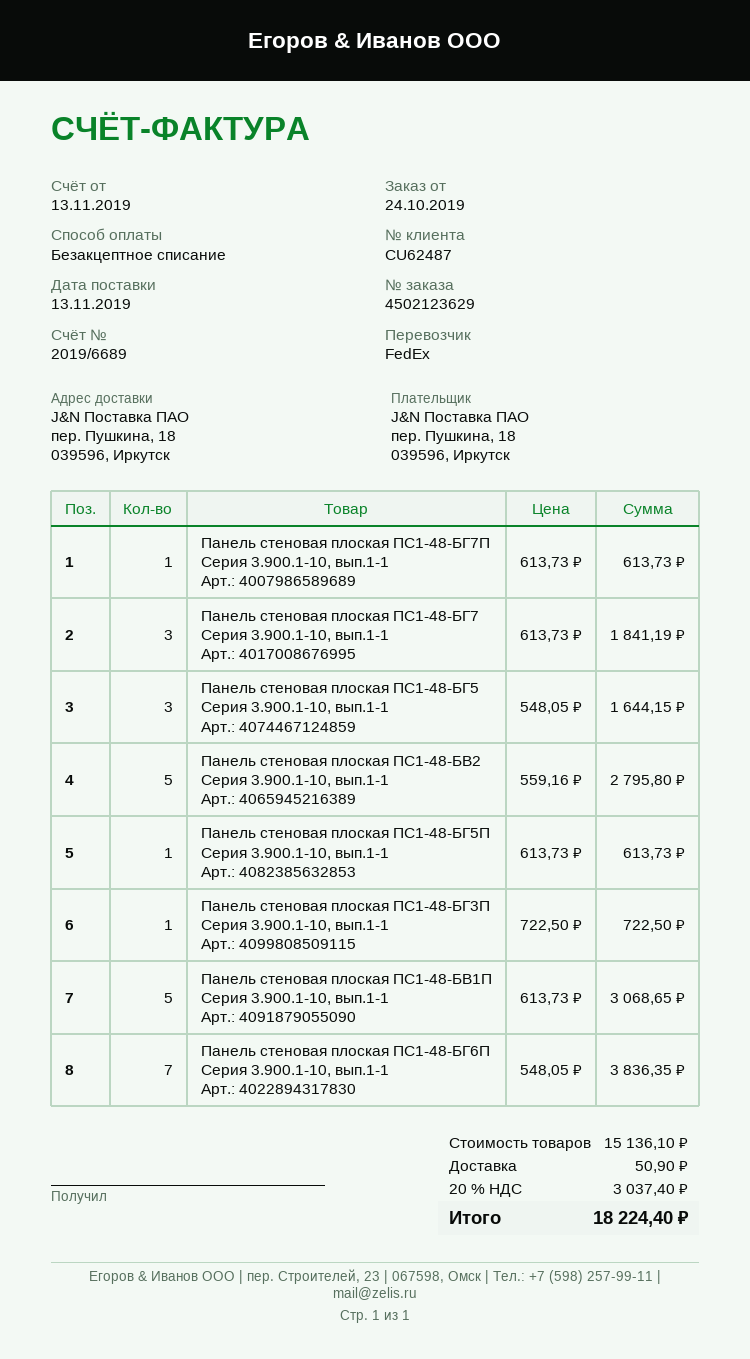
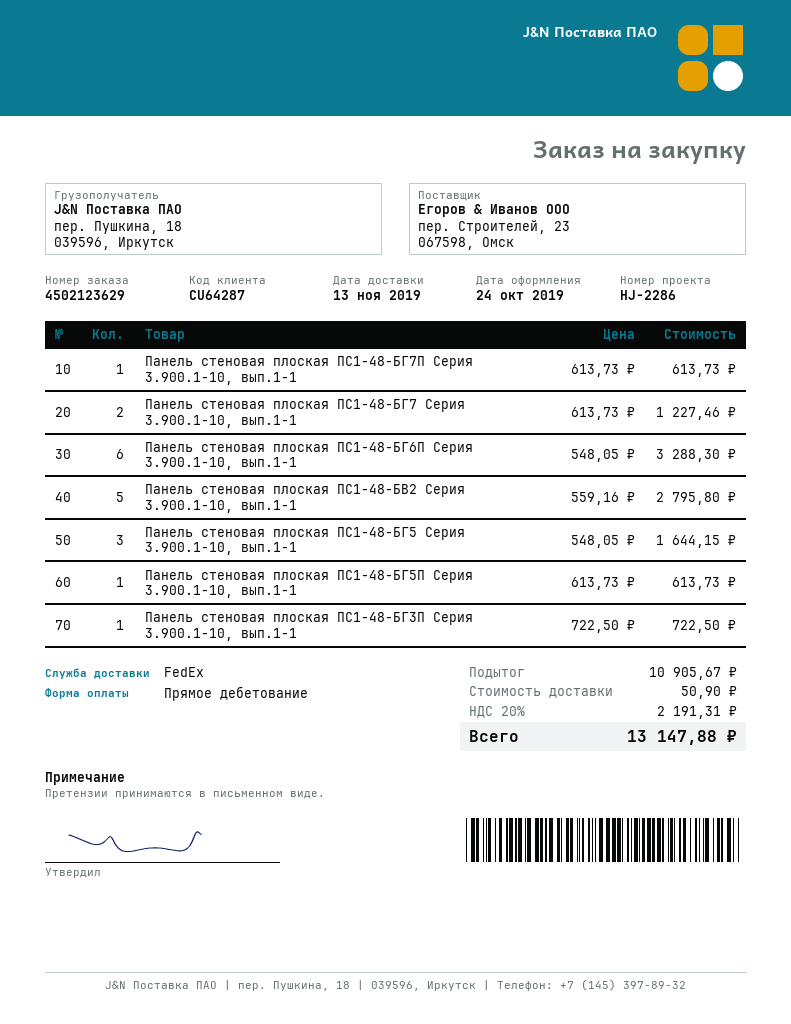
customer number: CU62487 -> CU64287
Панель стеновая плоская ПС1-48-БГ7 Серия 3.900.1-10, вып.1-1: 3 x 613.73 = 1841.19 -> 2 x 613.73 = 1227.46
Панель стеновая плоская ПС1-48-БВ1П Серия 3.900.1-10, вып.1-1: 5 x 613.73 = 3068.65 -> none
Панель стеновая плоская ПС1-48-БГ6П Серия 3.900.1-10, вып.1-1: 7 x 548.05 = 3836.35 -> 6 x 548.05 = 3288.30
subtotal: 15136.10 -> 10905.67
tax: 20% = 3037.40 -> 20% = 2191.31
total: 18224.40 -> 13147.88

